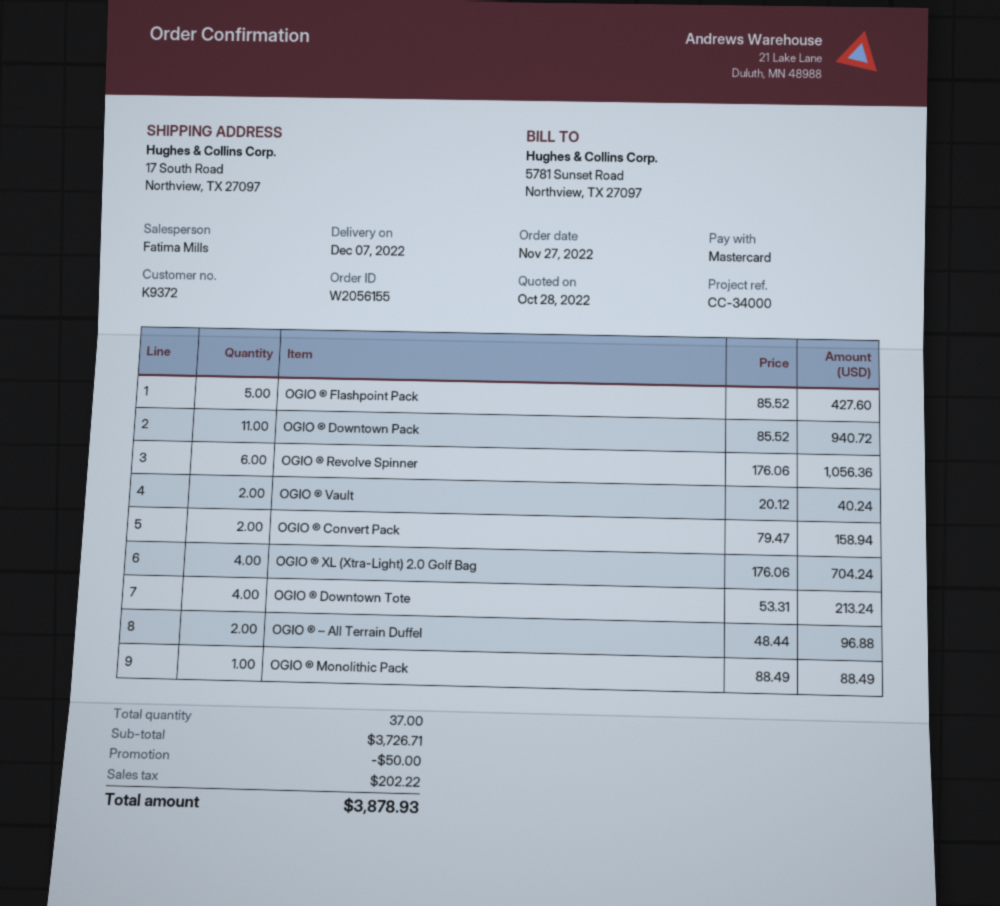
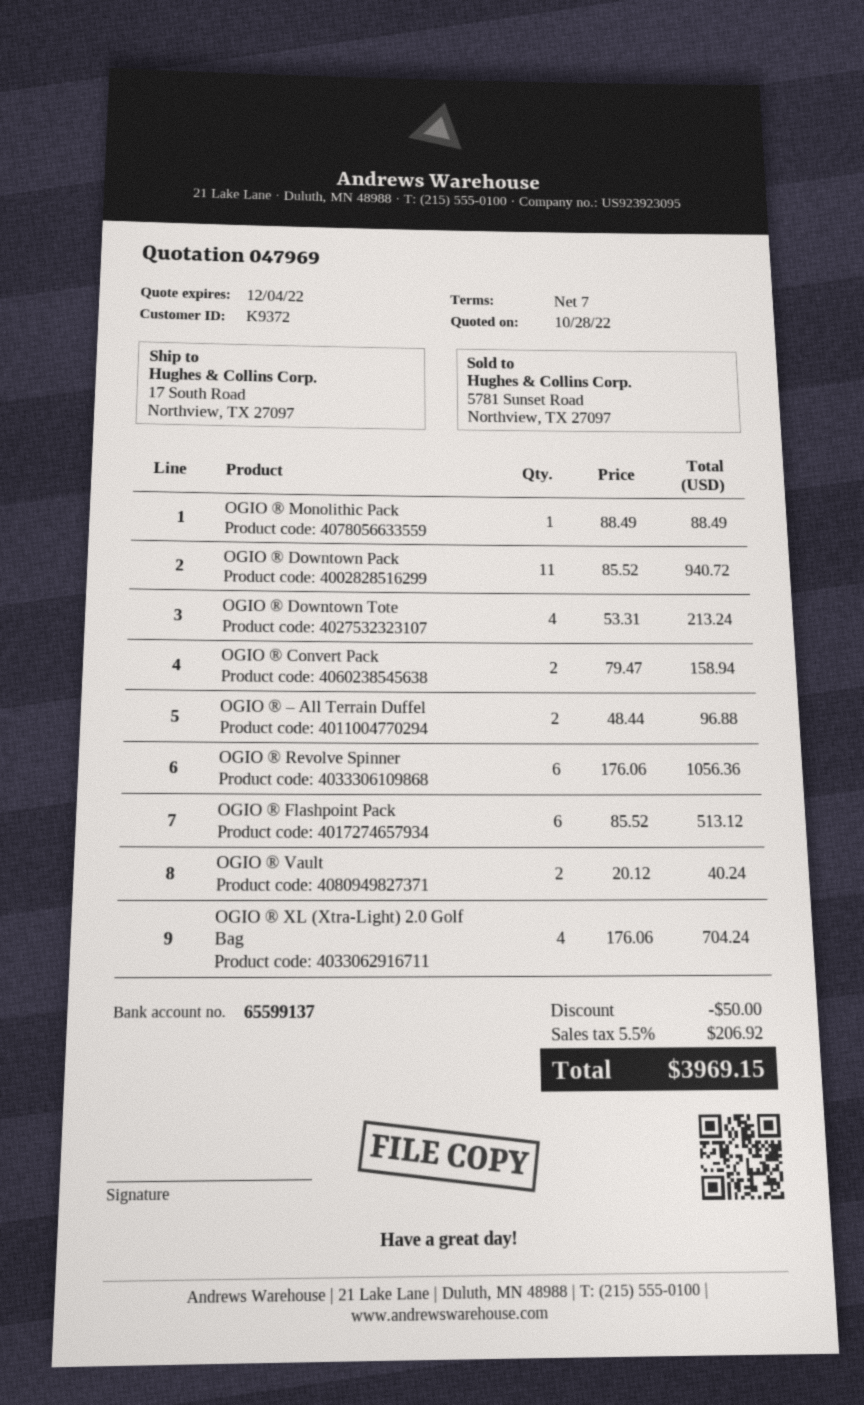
OGIO ® Flashpoint Pack: 5 x 85.52 = 427.60 -> 6 x 85.52 = 513.12
tax: 202.22 -> 206.92
total: 3878.93 -> 3969.15

